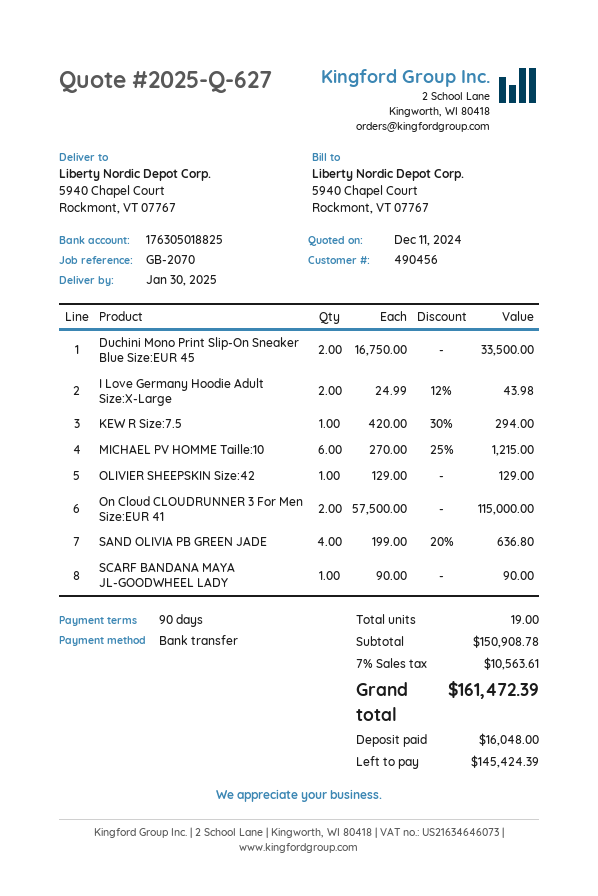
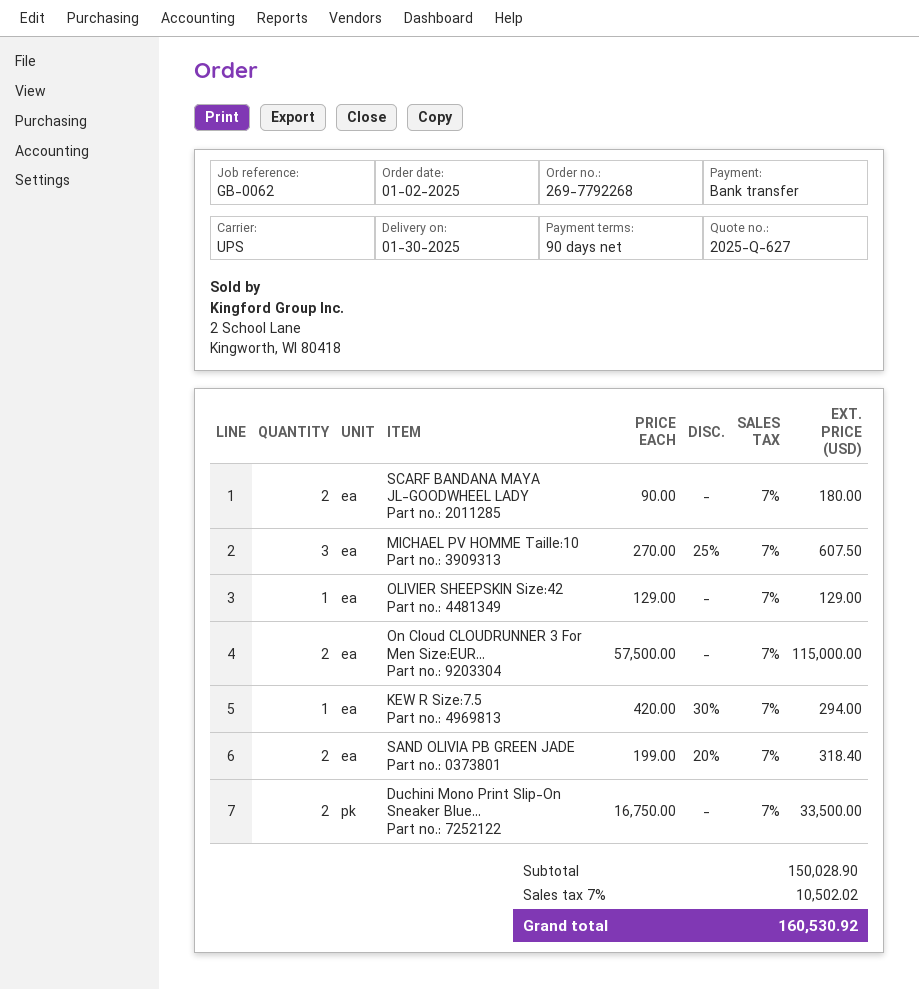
reference: GB-2070 -> GB-0062
I Love Germany Hoodie Adult Size:X-Large: 2 x 24.99 - 12% = 43.98 -> none
MICHAEL PV HOMME Taille:10: 6 x 270.00 - 25% = 1215.00 -> 3 x 270.00 - 25% = 607.50
SAND OLIVIA PB GREEN JADE: 4 x 199.00 - 20% = 636.80 -> 2 x 199.00 - 20% = 318.40
SCARF BANDANA MAYA JL-GOODWHEEL LADY: 1 x 90.00 = 90.00 -> 2 x 90.00 = 180.00
subtotal: 150908.78 -> 150028.90
tax: 7% = 10563.61 -> 7% = 10502.02
total: 161472.39 -> 160530.92

